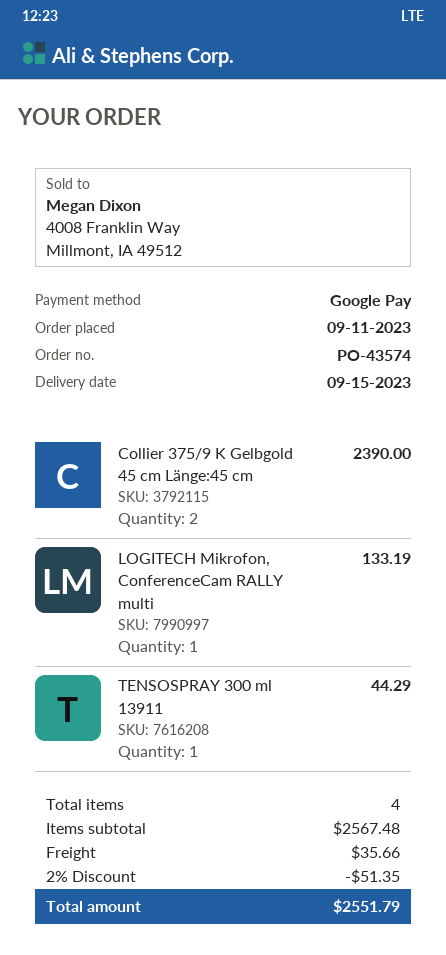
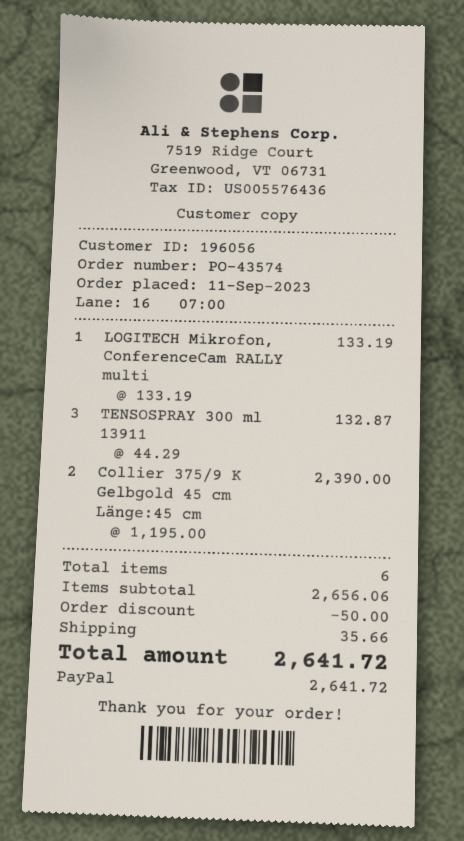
payment method: Google Pay -> PayPal
TENSOSPRAY 300 ml 13911: 1 for 44.29 -> 3 for 132.87
total quantity: 4 -> 6
subtotal: 2567.48 -> 2656.06
discount: 51.35 -> 50.00
total: 2551.79 -> 2641.72

